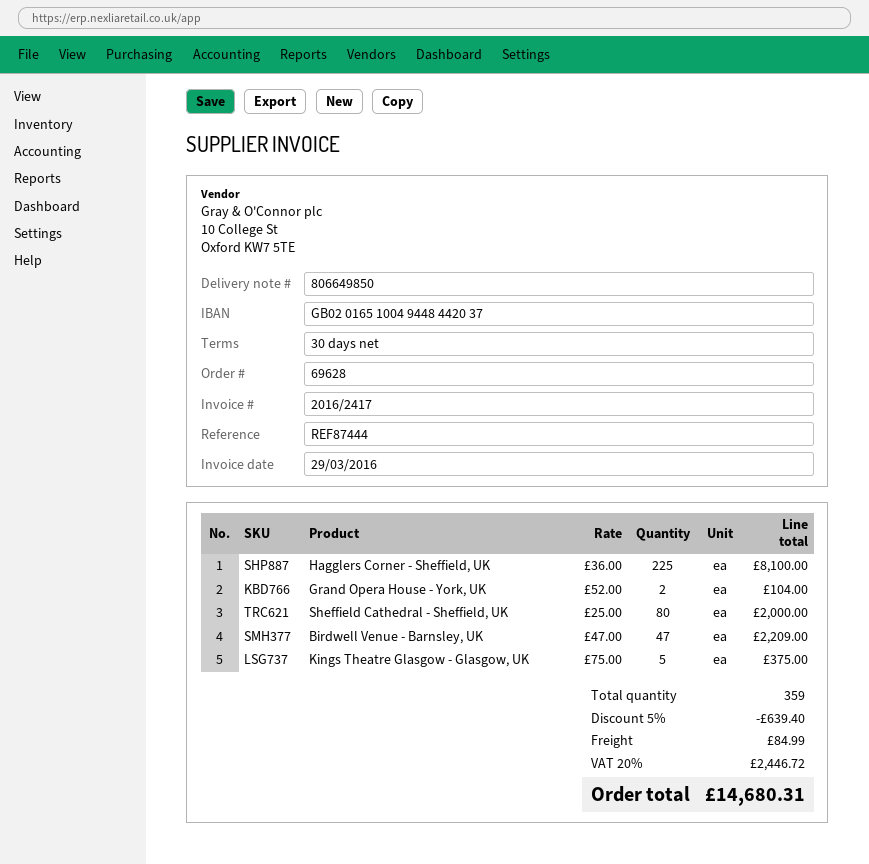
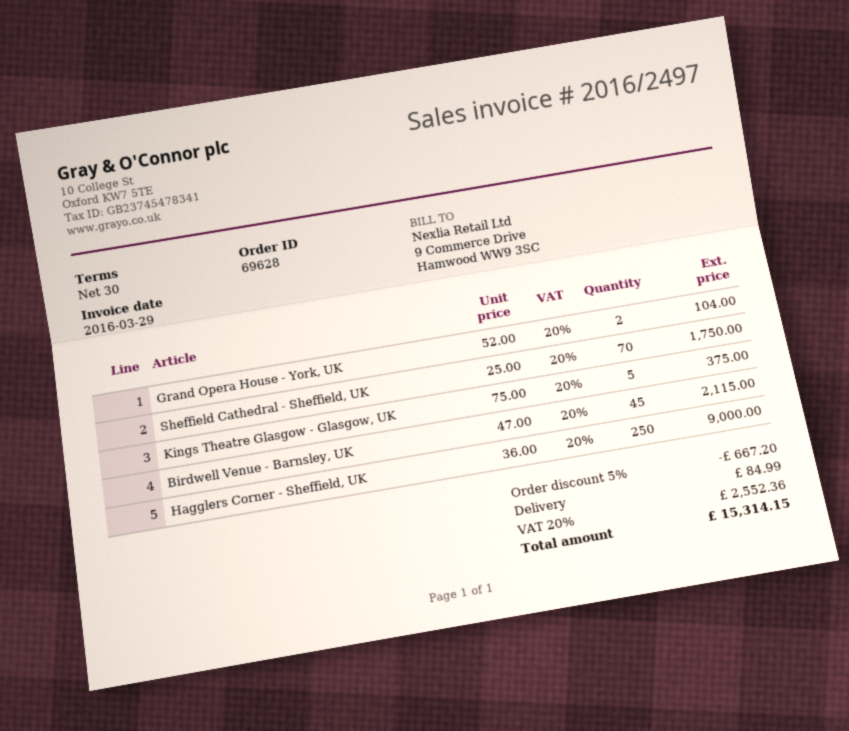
invoice number: 2016/2417 -> 2016/2497
Hagglers Corner - Sheffield, UK: 225 x 36.00 = 8100.00 -> 250 x 36.00 = 9000.00
Sheffield Cathedral - Sheffield, UK: 80 x 25.00 = 2000.00 -> 70 x 25.00 = 1750.00
Birdwell Venue - Barnsley, UK: 47 x 47.00 = 2209.00 -> 45 x 47.00 = 2115.00
discount: 5% = 639.40 -> 5% = 667.20
tax: 20% = 2446.72 -> 20% = 2552.36
total: 14680.31 -> 15314.15

